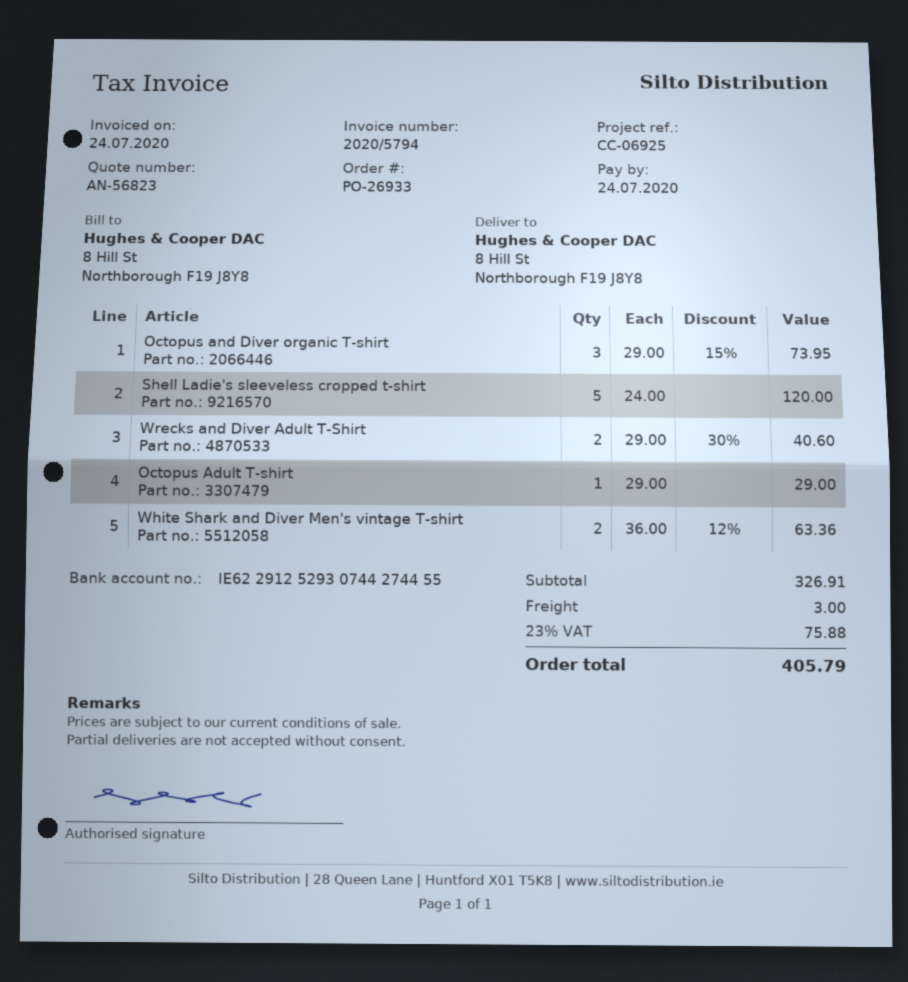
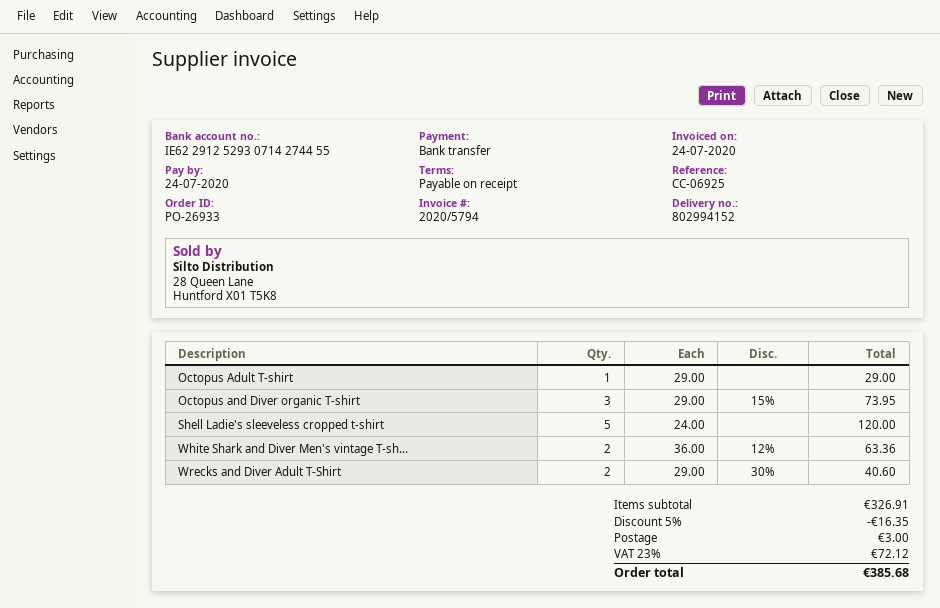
bank account: IE62291252930744274455 -> IE62291252930714274455
discount: none -> 5% = 16.35
tax: 23% = 75.88 -> 23% = 72.12
total: 405.79 -> 385.68

